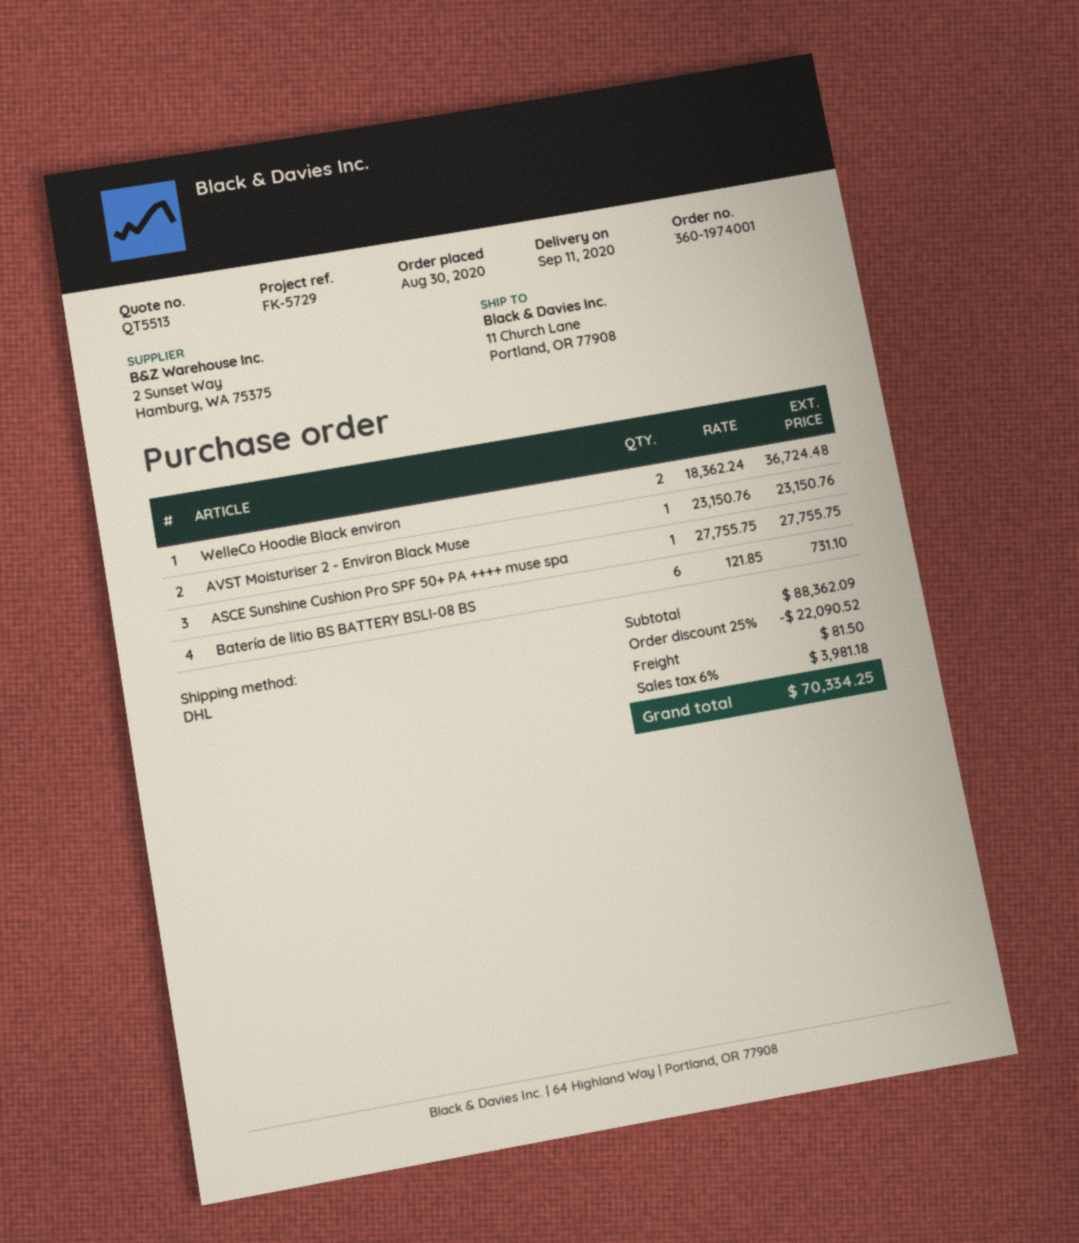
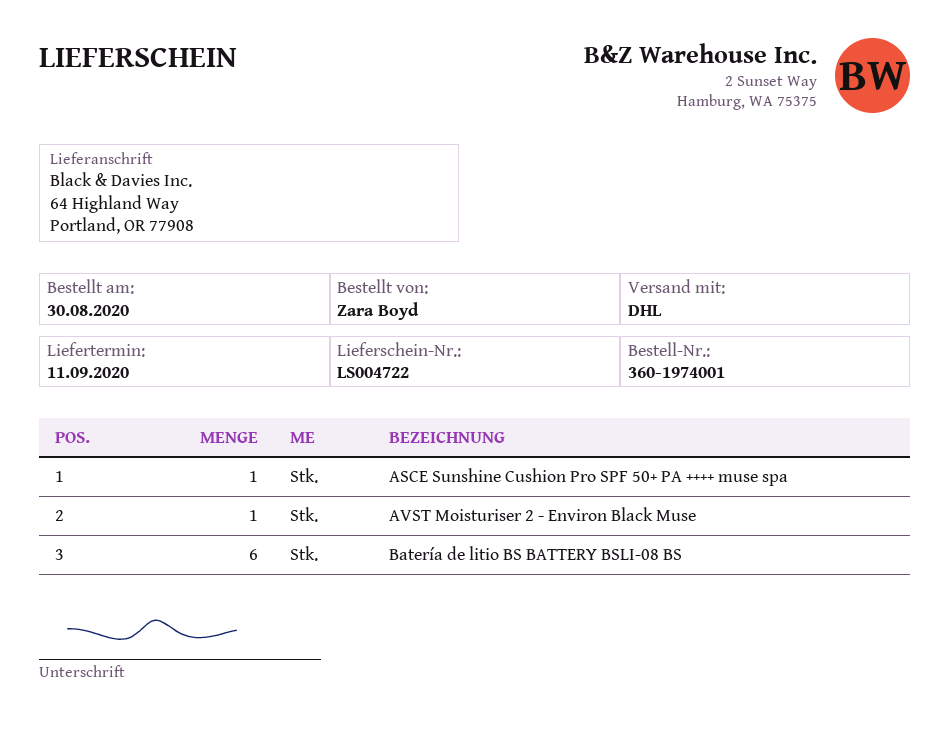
ship to: 11 Church Lane, Portland, OR 77908 -> 64 Highland Way, Portland, OR 77908
WelleCo Hoodie Black environ: 2 -> none

